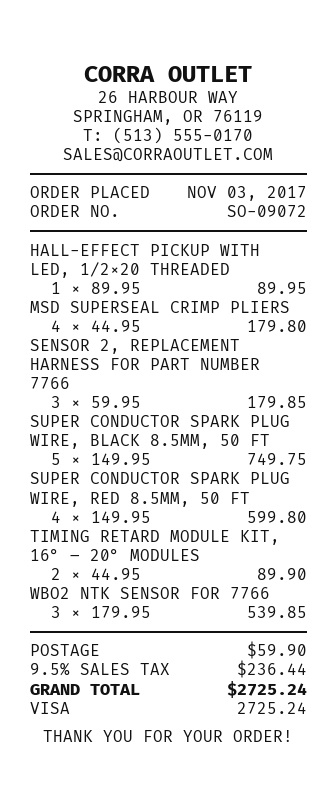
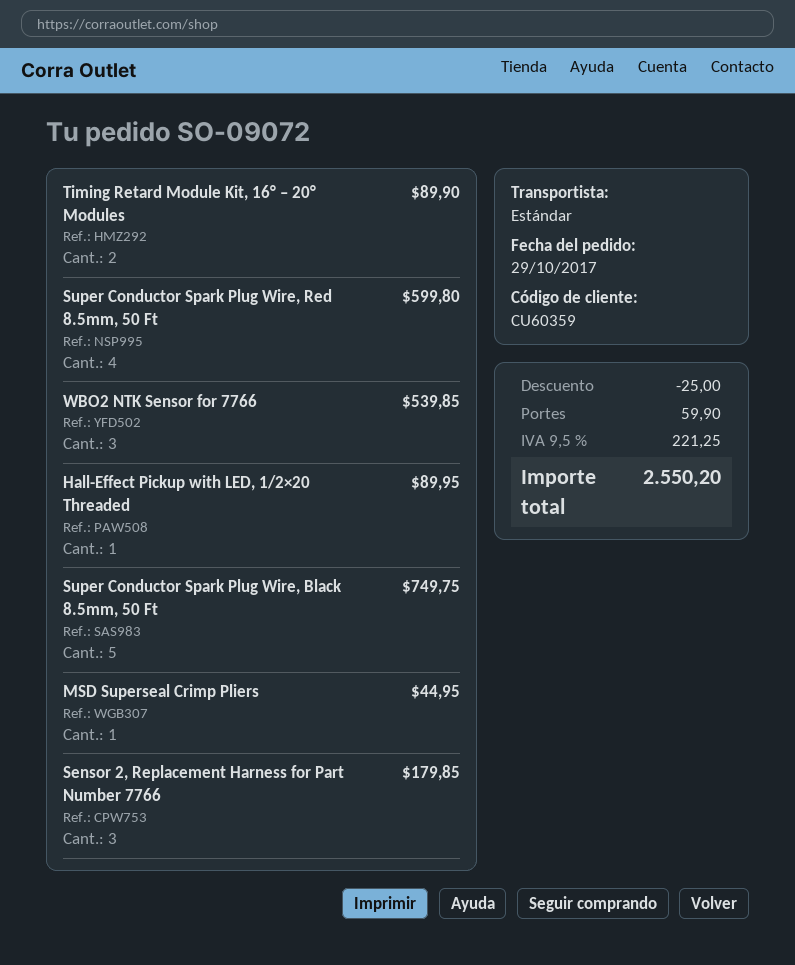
order date: 2017-11-03 -> 2017-10-29
MSD SUPERSEAL CRIMP PLIERS: 4 for 179.80 -> 1 for 44.95
discount: none -> 25.00
tax: 9.5% = 236.44 -> 9.5% = 221.25
total: 2725.24 -> 2550.20

